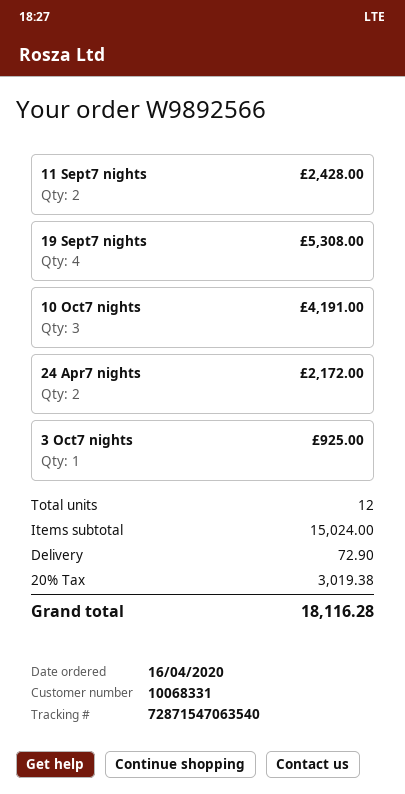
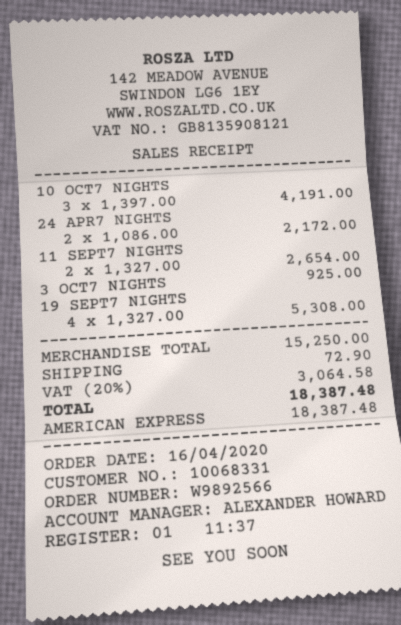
11 Sept7 nights: 2 for 2428.00 -> 2 for 2654.00
subtotal: 15024.00 -> 15250.00
tax: 20% = 3019.38 -> 20% = 3064.58
total: 18116.28 -> 18387.48

